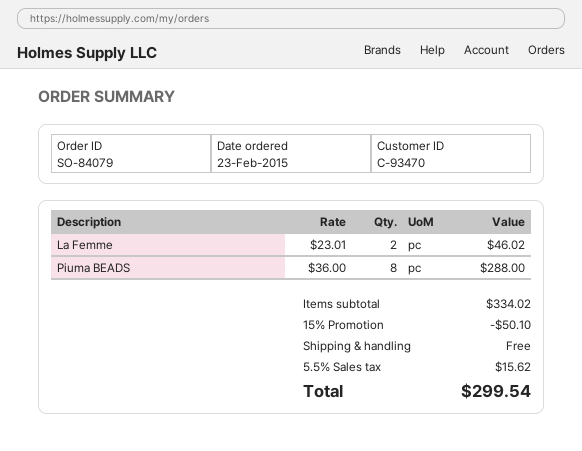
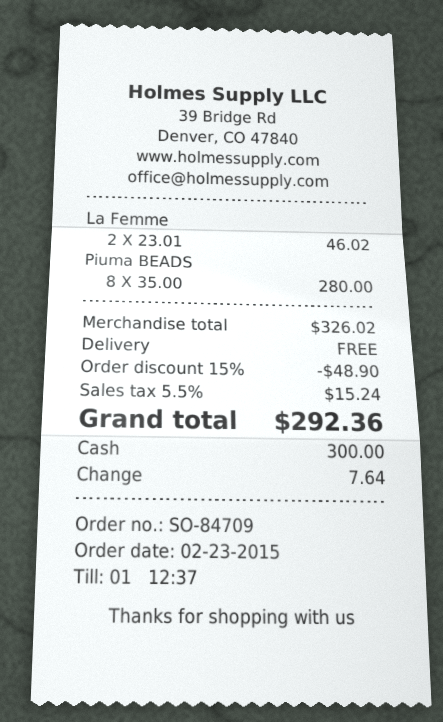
order number: SO-84079 -> SO-84709
Piuma BEADS: 8 x 36.00 = 288.00 -> 8 x 35.00 = 280.00
subtotal: 334.02 -> 326.02
discount: 15% = 50.10 -> 15% = 48.90
tax: 5.5% = 15.62 -> 5.5% = 15.24
total: 299.54 -> 292.36

